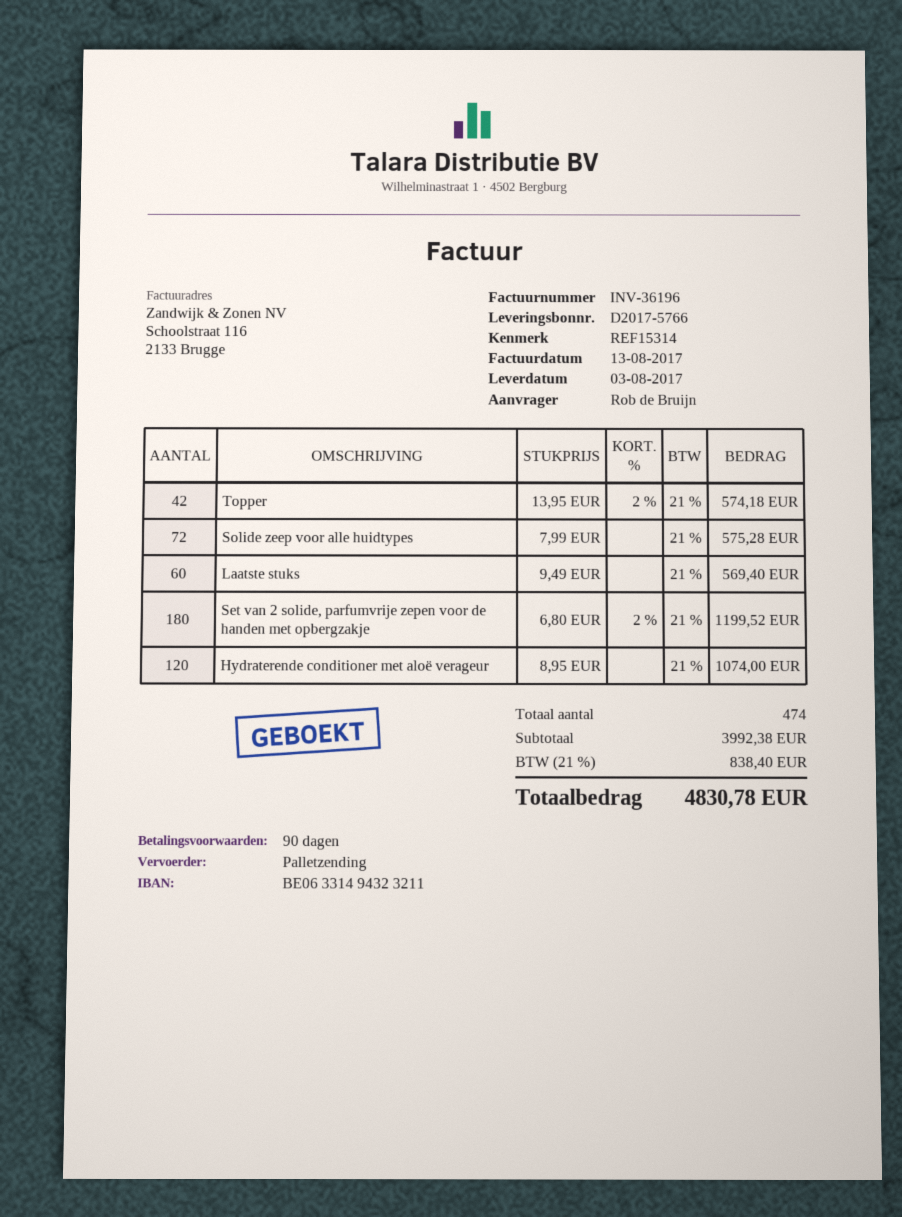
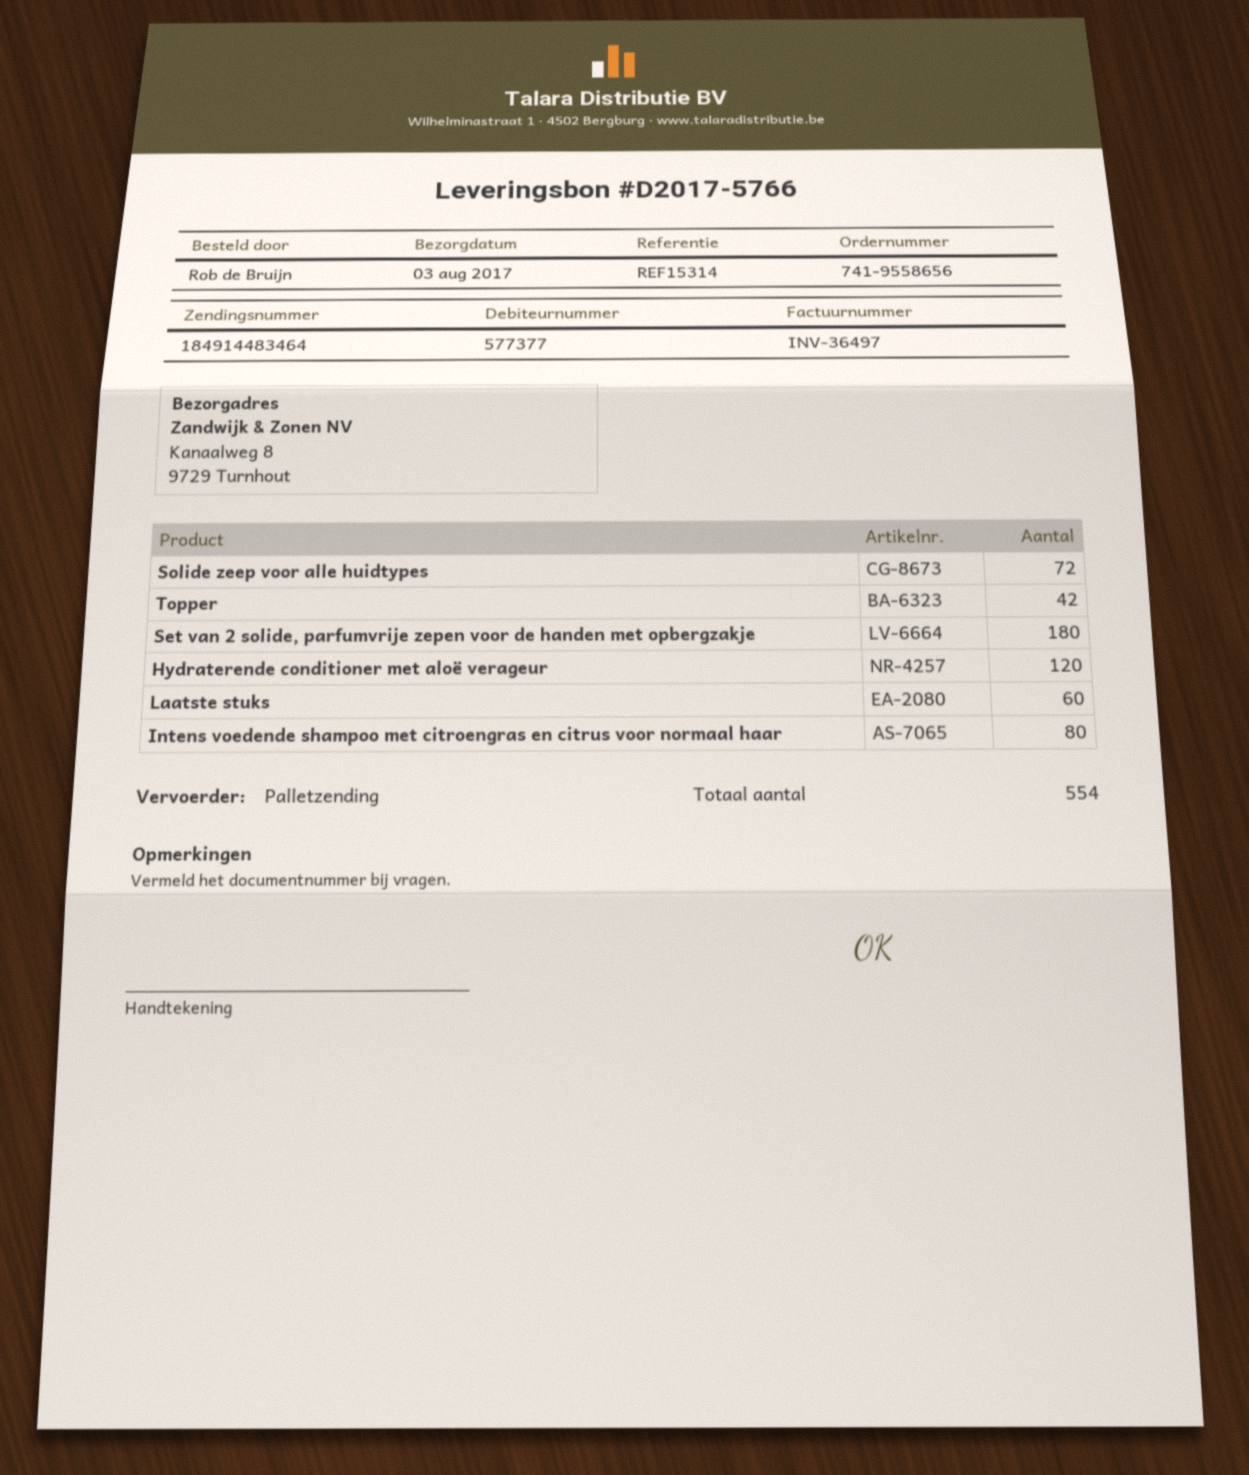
invoice number: INV-36196 -> INV-36497
Intens voedende shampoo met citroengras en citrus voor normaal haar: none -> 80
total quantity: 474 -> 554

